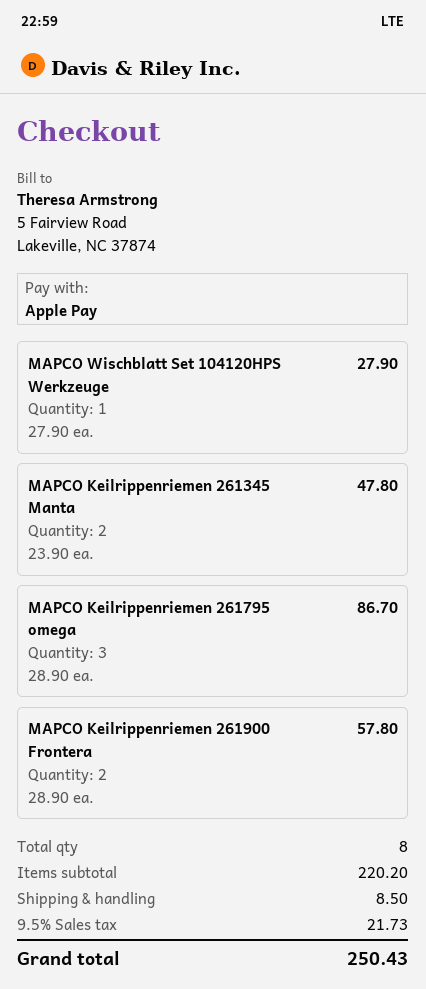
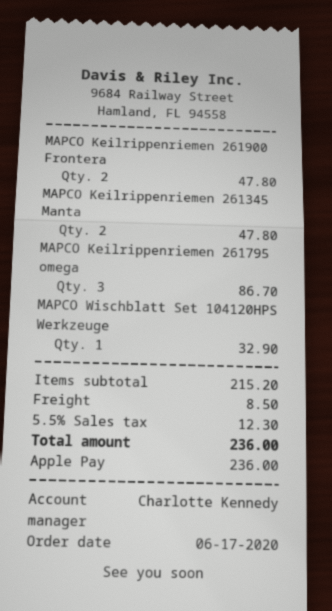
MAPCO Wischblatt Set 104120HPS Werkzeuge: 1 for 27.90 -> 1 for 32.90
MAPCO Keilrippenriemen 261900 Frontera: 2 for 57.80 -> 2 for 47.80
subtotal: 220.20 -> 215.20
tax: 9.5% = 21.73 -> 5.5% = 12.30
total: 250.43 -> 236.00

